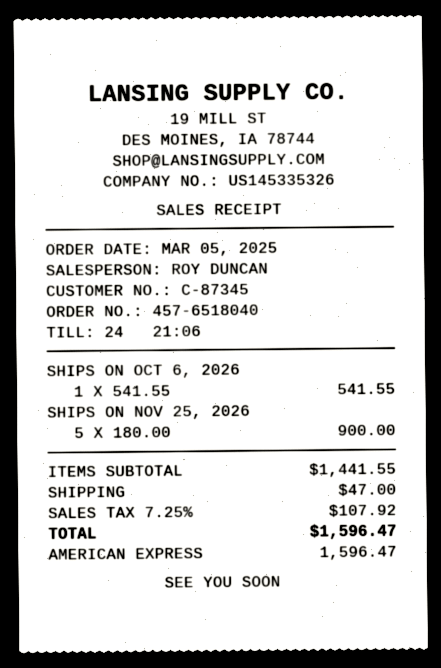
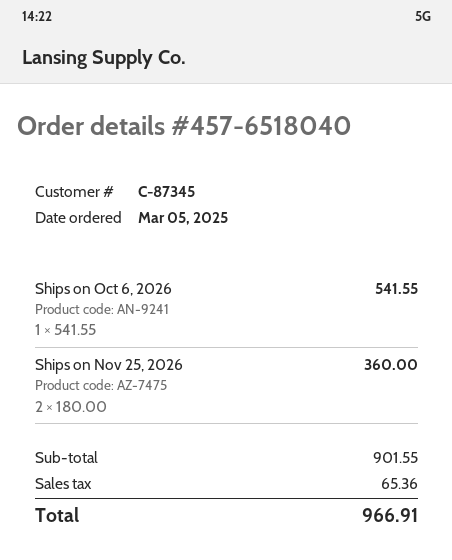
SHIPS ON NOV 25, 2026: 5 x 180.00 = 900.00 -> 2 x 180.00 = 360.00
subtotal: 1441.55 -> 901.55
shipping: 47.00 -> none
tax: 107.92 -> 65.36
total: 1596.47 -> 966.91

